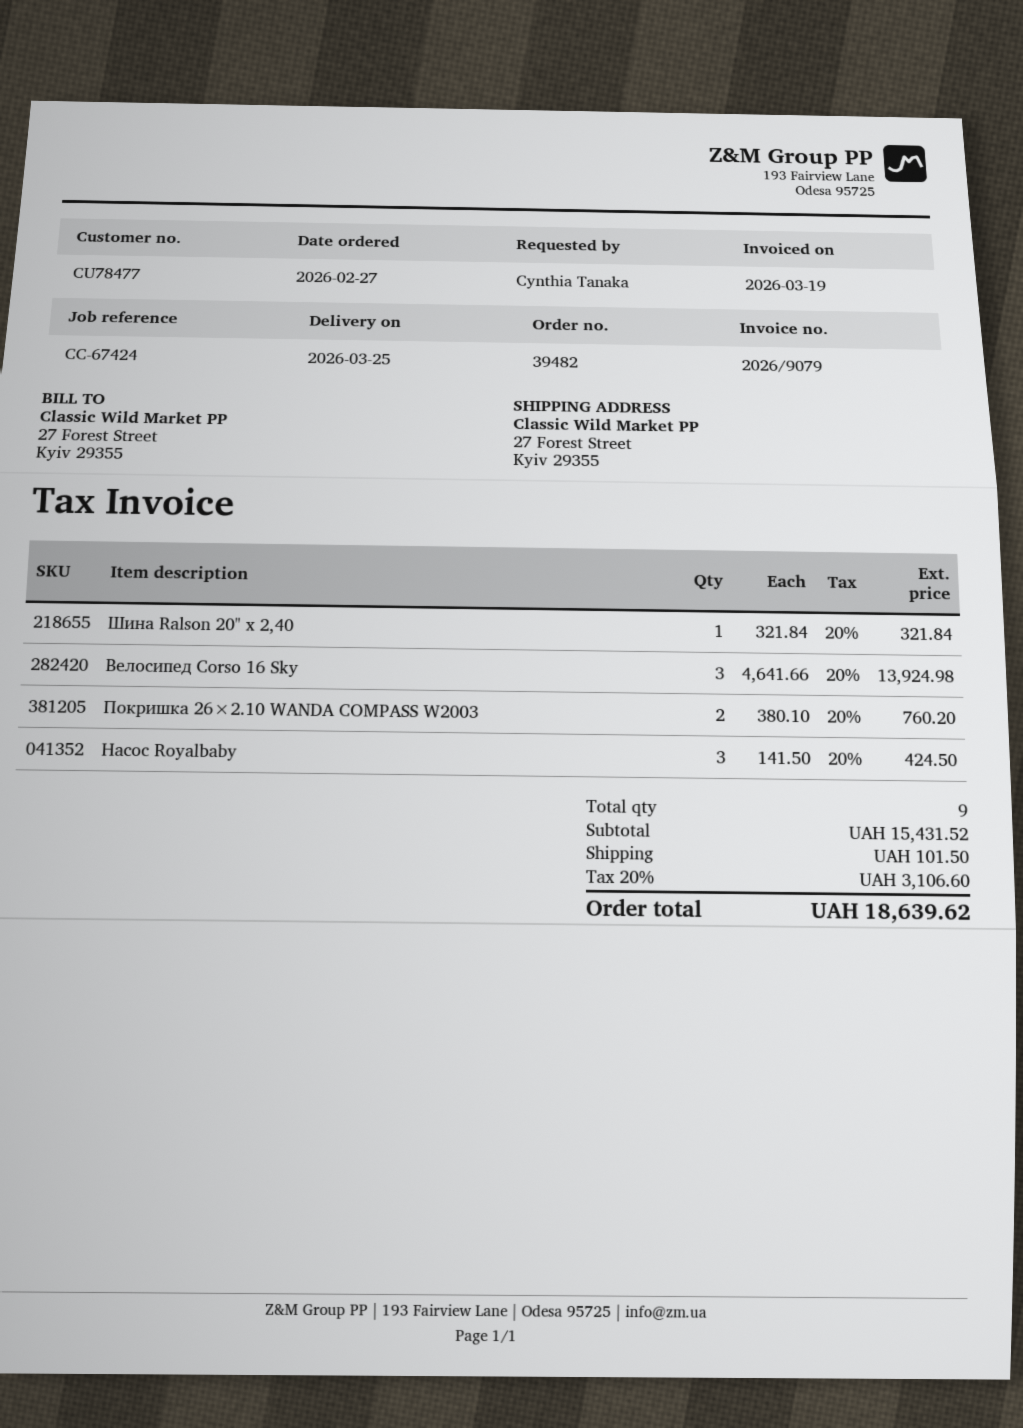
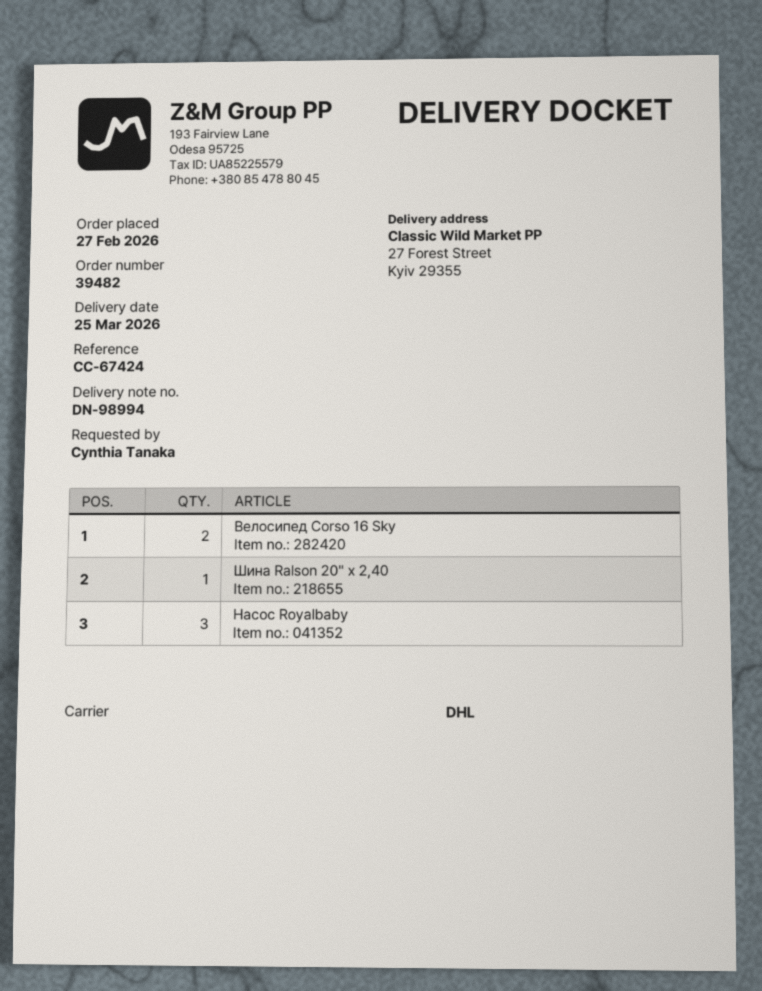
Велосипед Corso 16 Sky: 3 -> 2
Покришка 26×2.10 WANDA COMPASS W2003: 2 -> none

